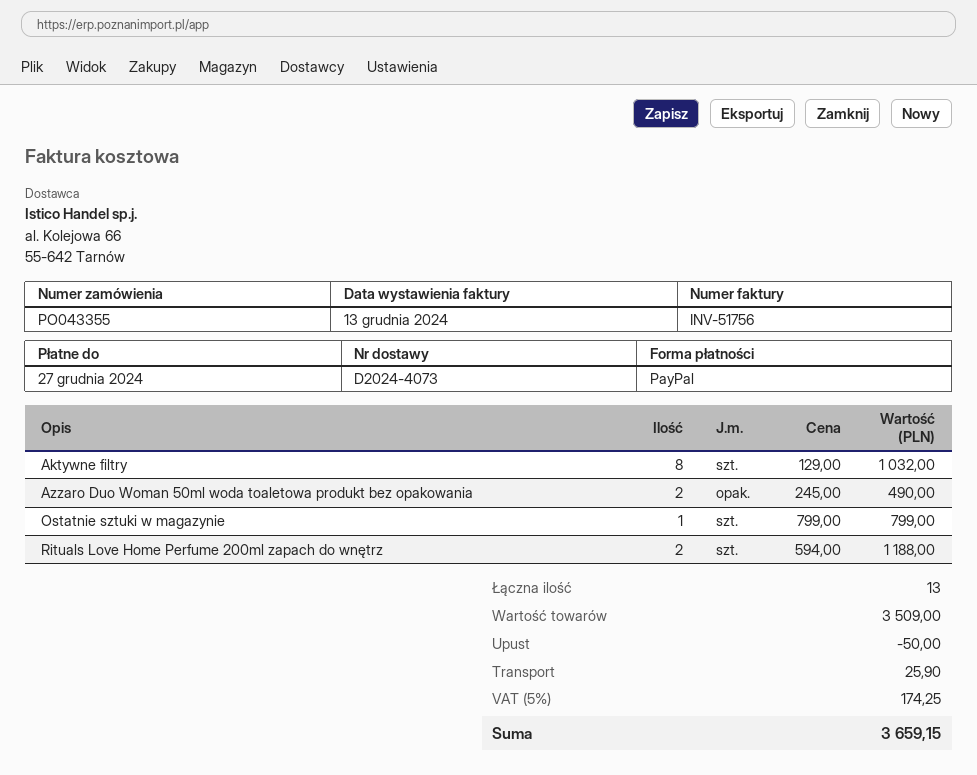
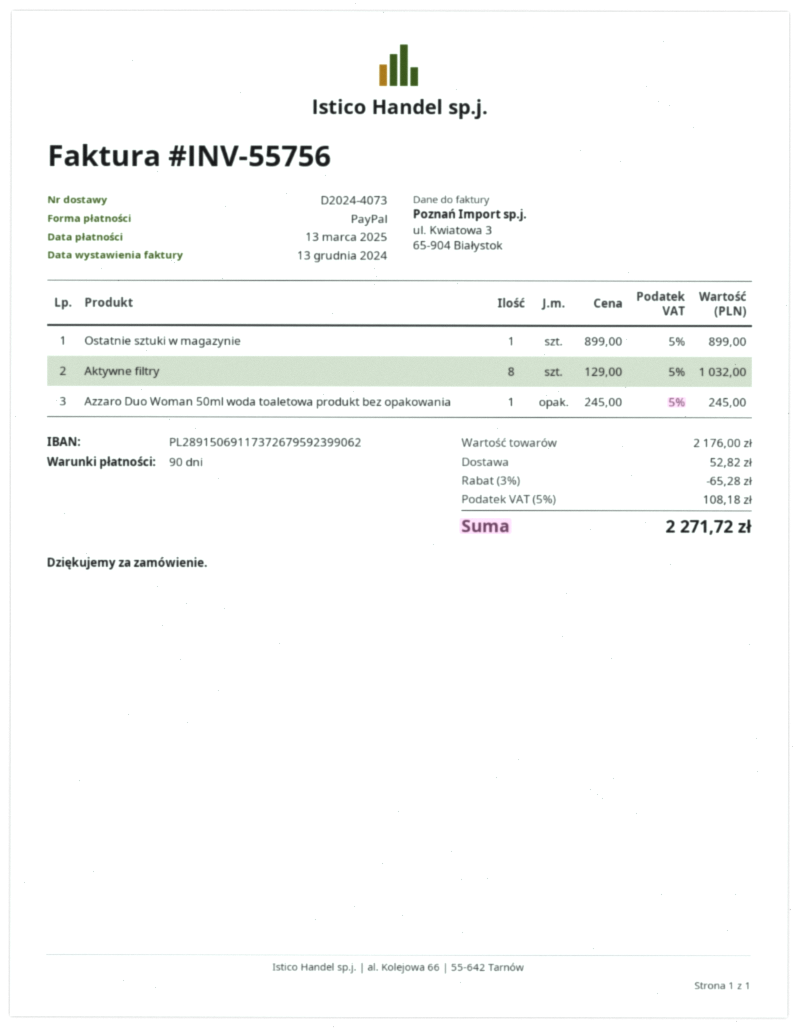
invoice number: INV-51756 -> INV-55756
due date: 2024-12-27 -> 2025-03-13
Azzaro Duo Woman 50ml woda toaletowa produkt bez opakowania: 2 x 245.00 = 490.00 -> 1 x 245.00 = 245.00
Ostatnie sztuki w magazynie: 1 x 799.00 = 799.00 -> 1 x 899.00 = 899.00
Rituals Love Home Perfume 200ml zapach do wnętrz: 2 x 594.00 = 1188.00 -> none
subtotal: 3509.00 -> 2176.00
discount: 50.00 -> 65.28
shipping: 25.90 -> 52.82
tax: 5% = 174.25 -> 5% = 108.18
total: 3659.15 -> 2271.72

